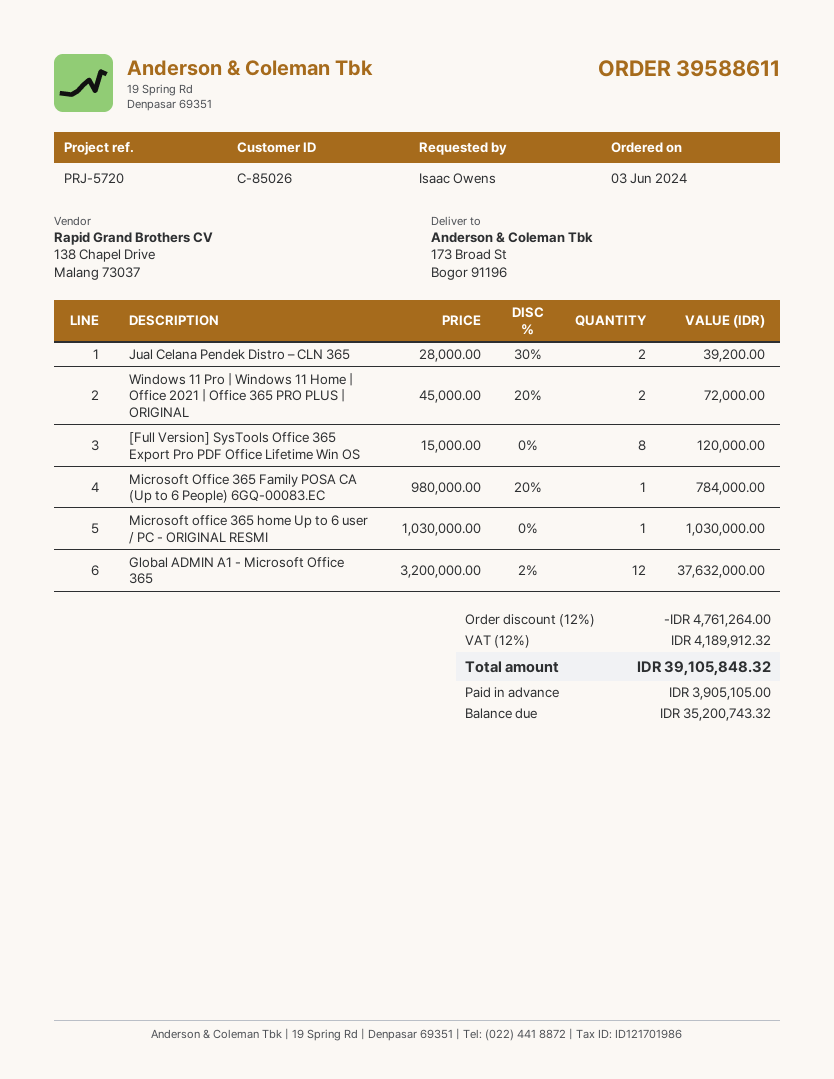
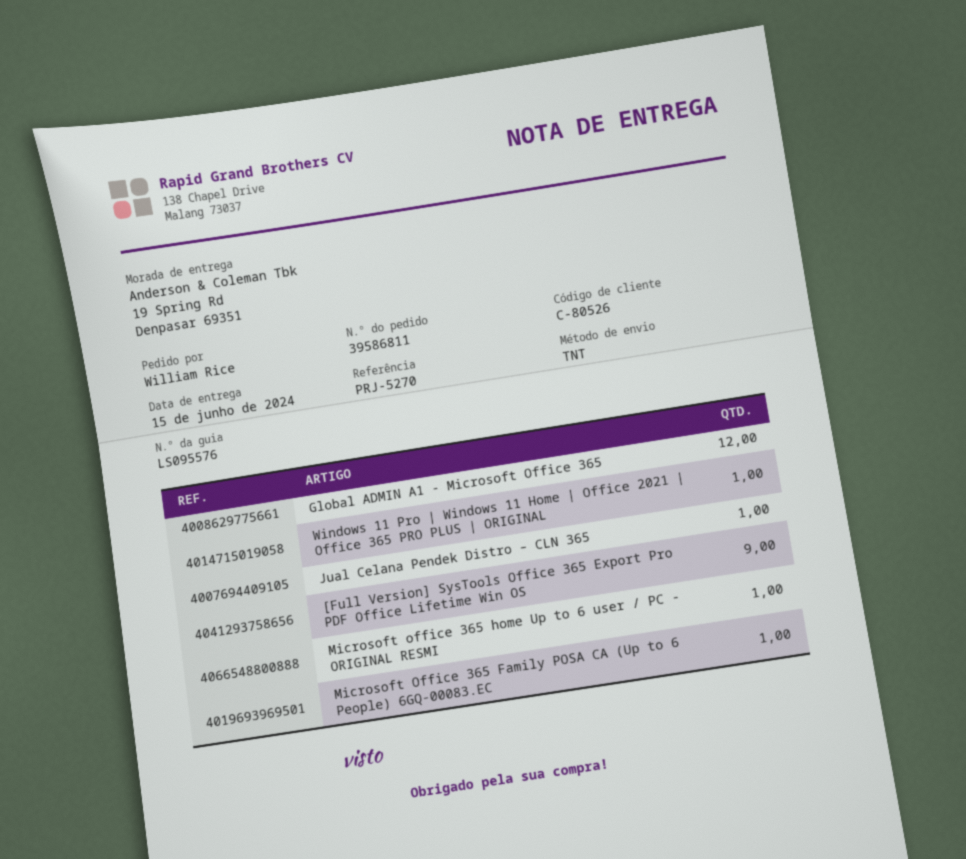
order number: 39588611 -> 39586811
customer number: C-85026 -> C-80526
reference: PRJ-5720 -> PRJ-5270
ordered by: Isaac Owens -> William Rice
ship to: 173 Broad St, Bogor 91196 -> 19 Spring Rd, Denpasar 69351
Jual Celana Pendek Distro – CLN 365: 2 -> 1
Windows 11 Pro | Windows 11 Home | Office 2021 | Office 365 PRO PLUS | ORIGINAL: 2 -> 1
[Full Version] SysTools Office 365 Export Pro PDF Office Lifetime Win OS: 8 -> 9

